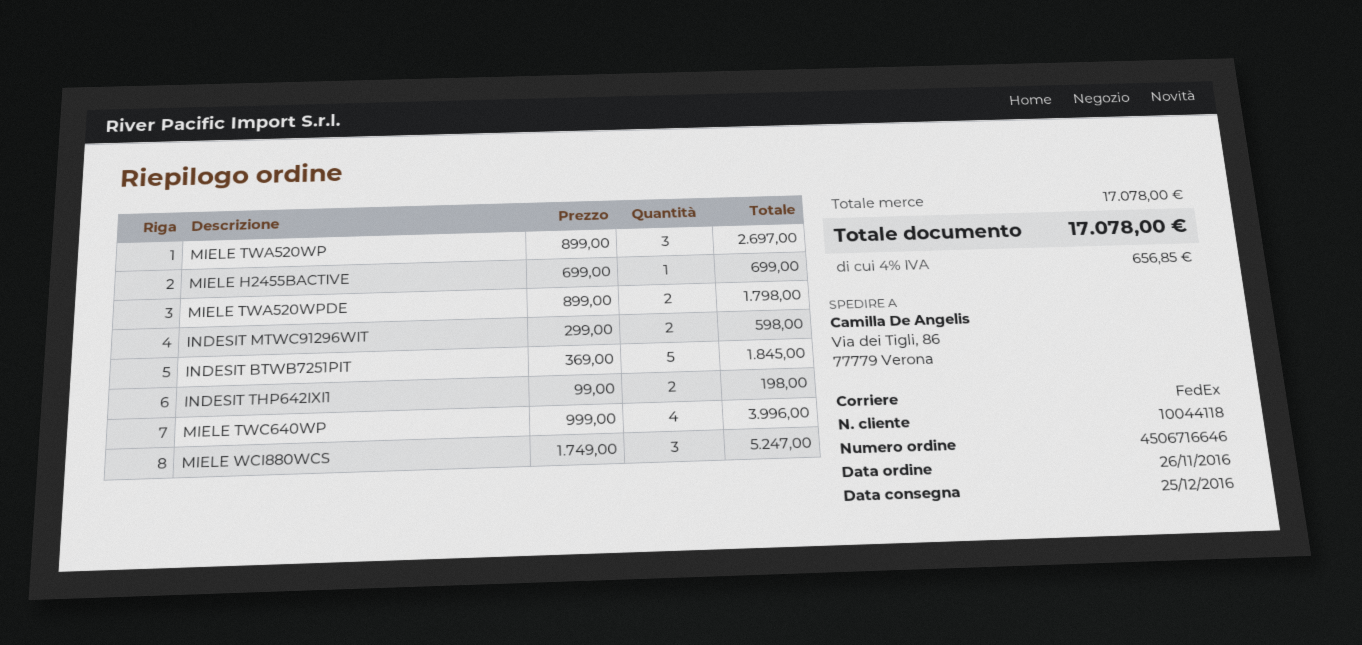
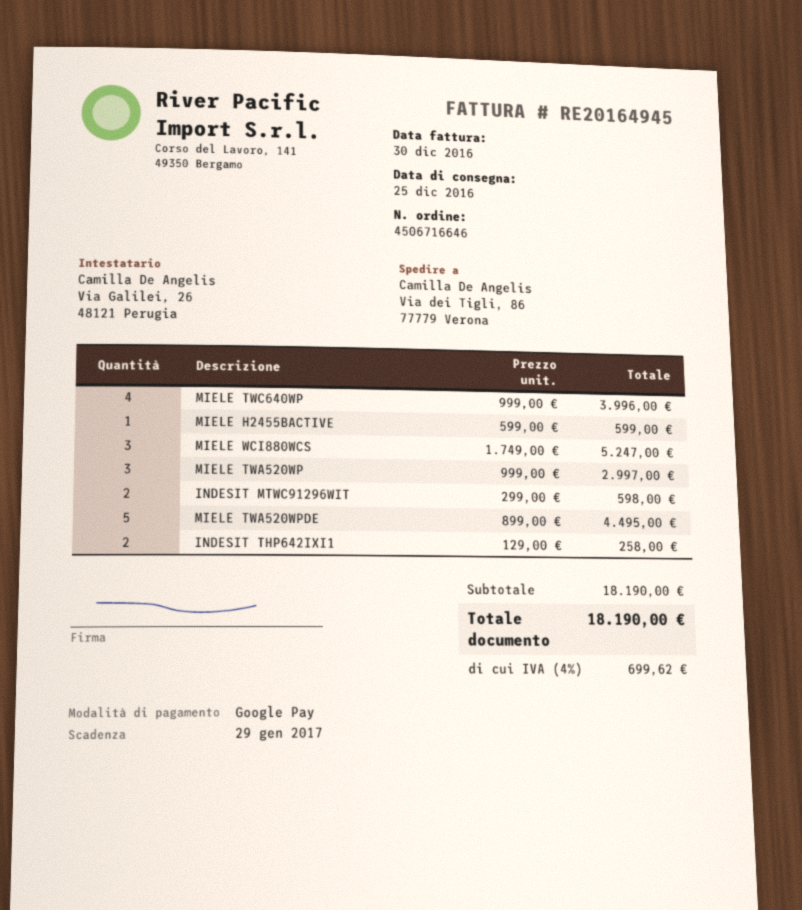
MIELE TWA520WP: 3 x 899.00 = 2697.00 -> 3 x 999.00 = 2997.00
MIELE H2455BACTIVE: 1 x 699.00 = 699.00 -> 1 x 599.00 = 599.00
MIELE TWA520WPDE: 2 x 899.00 = 1798.00 -> 5 x 899.00 = 4495.00
INDESIT BTWB7251PIT: 5 x 369.00 = 1845.00 -> none
INDESIT THP642IXI1: 2 x 99.00 = 198.00 -> 2 x 129.00 = 258.00
subtotal: 17078.00 -> 18190.00
tax: 4% = 656.85 -> 4% = 699.62
total: 17078.00 -> 18190.00

